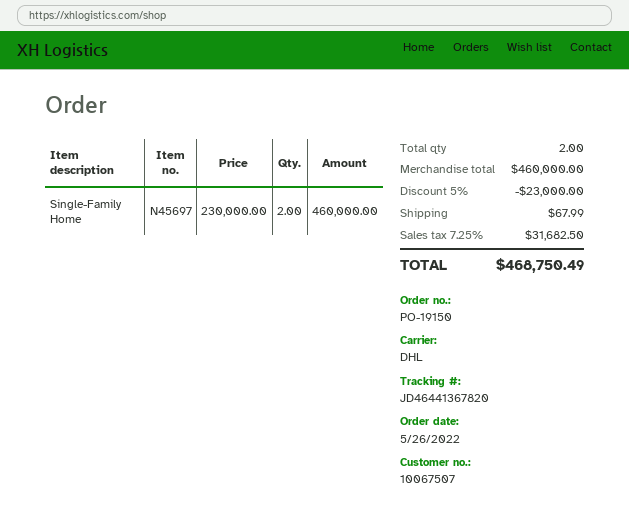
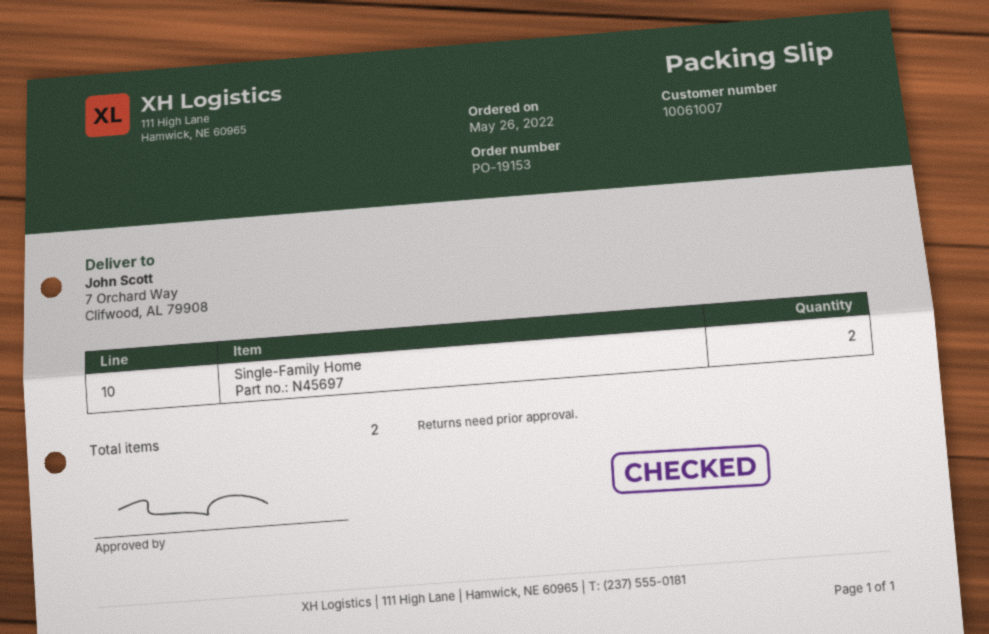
order number: PO-19150 -> PO-19153
customer number: 10067507 -> 10061007

